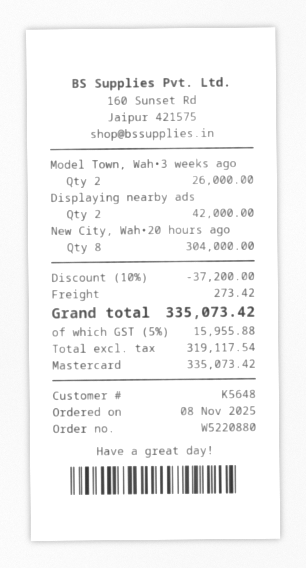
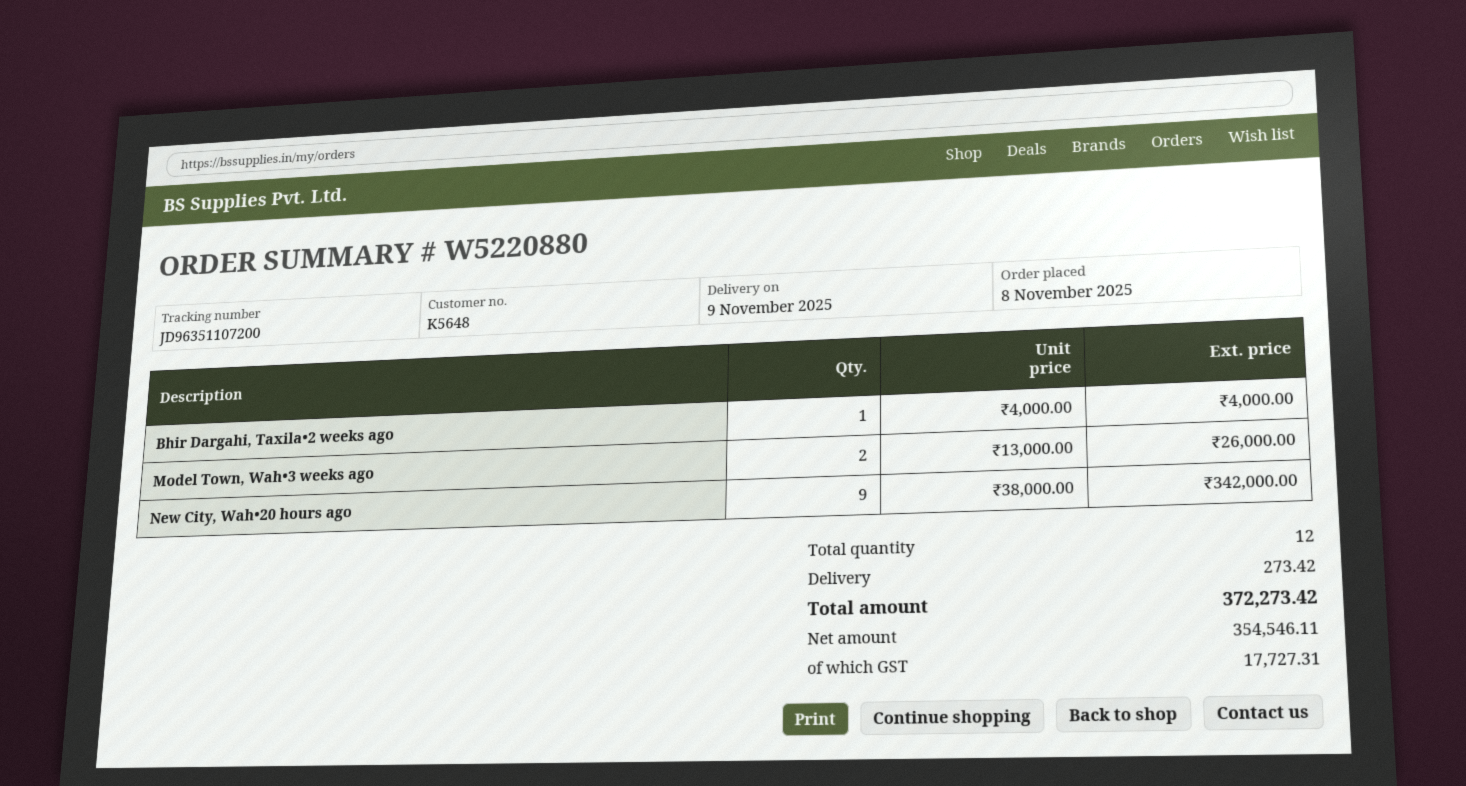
Displaying nearby ads: 2 for 42000.00 -> none
New City, Wah•20 hours ago: 8 for 304000.00 -> 9 for 342000.00
Bhir Dargahi, Taxila•2 weeks ago: none -> 1 for 4000.00
discount: 10% = 37200.00 -> none
net: 319117.54 -> 354546.11
tax: 15955.88 -> 17727.31
total: 335073.42 -> 372273.42

